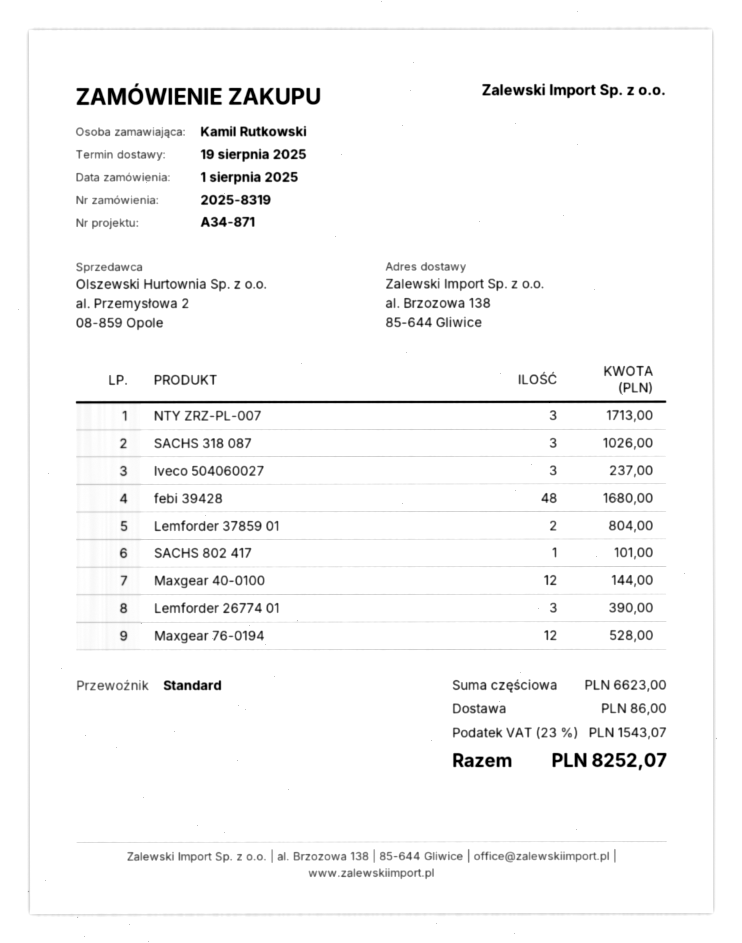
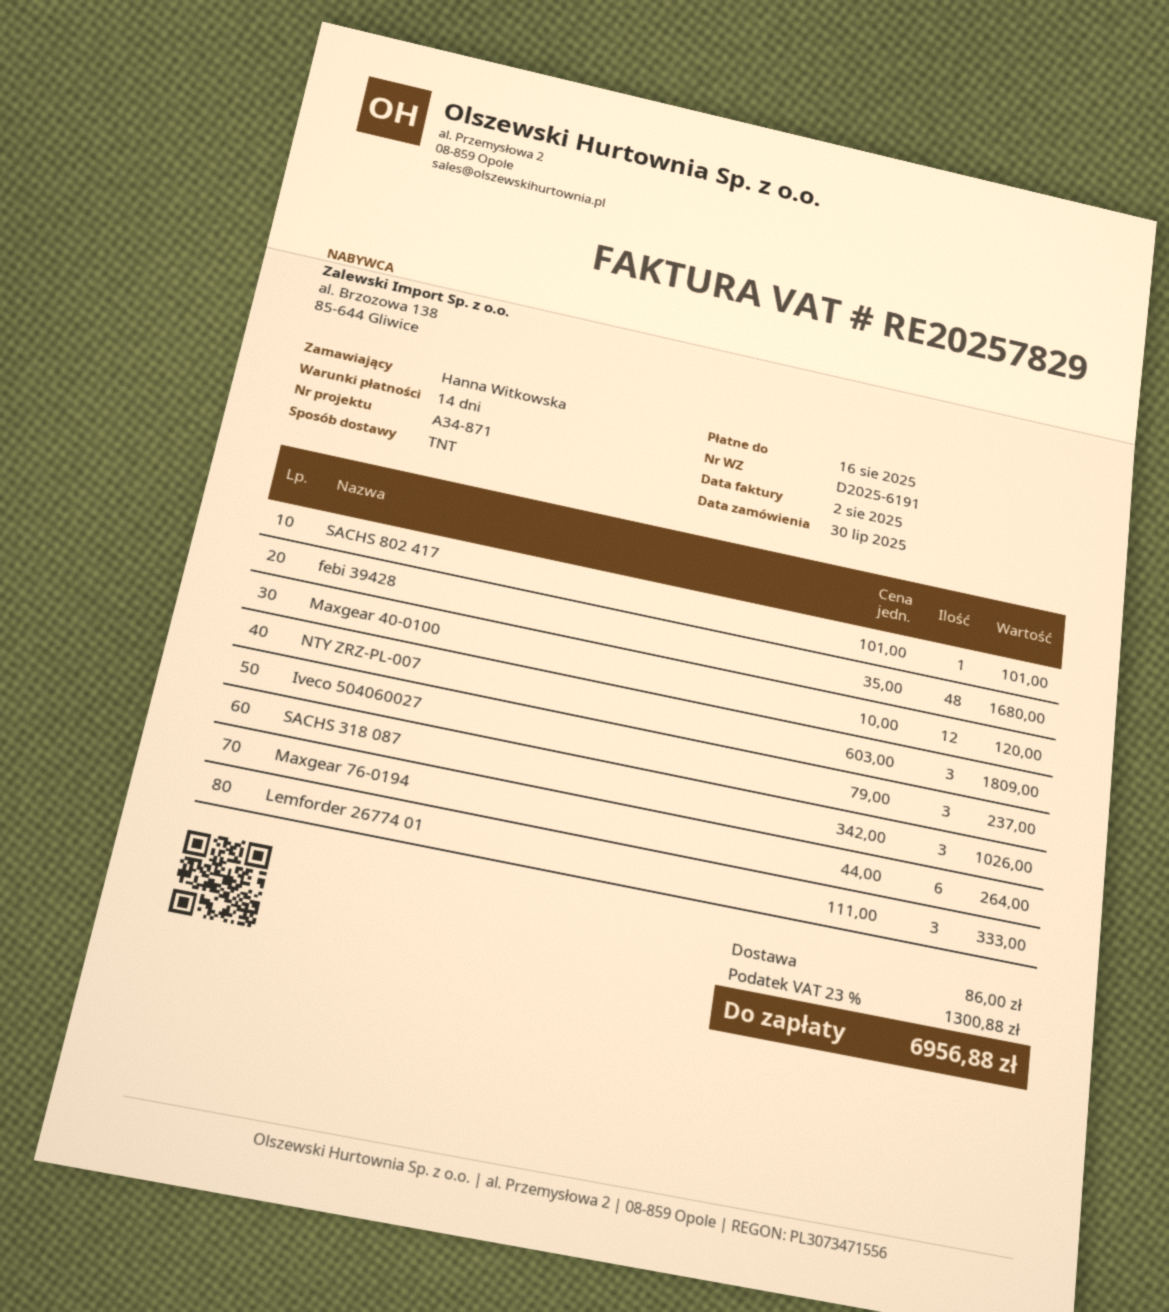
order date: 2025-08-01 -> 2025-07-30
ordered by: Kamil Rutkowski -> Hanna Witkowska
shipping method: standard -> TNT
NTY ZRZ-PL-007: 3 for 1713.00 -> 3 for 1809.00
Lemforder 37859 01: 2 for 804.00 -> none
Maxgear 40-0100: 12 for 144.00 -> 12 for 120.00
Lemforder 26774 01: 3 for 390.00 -> 3 for 333.00
Maxgear 76-0194: 12 for 528.00 -> 6 for 264.00
tax: 23% = 1543.07 -> 23% = 1300.88
total: 8252.07 -> 6956.88

